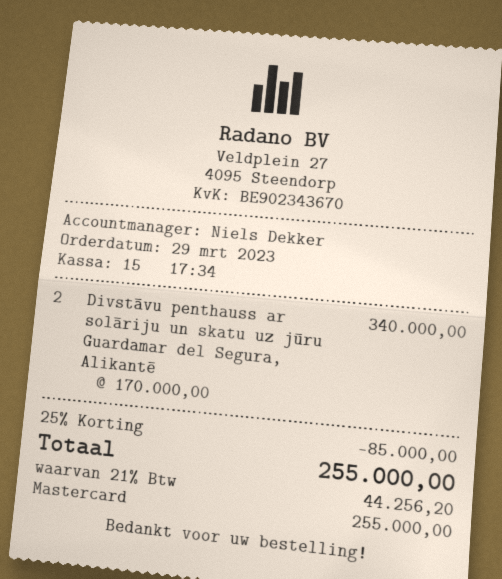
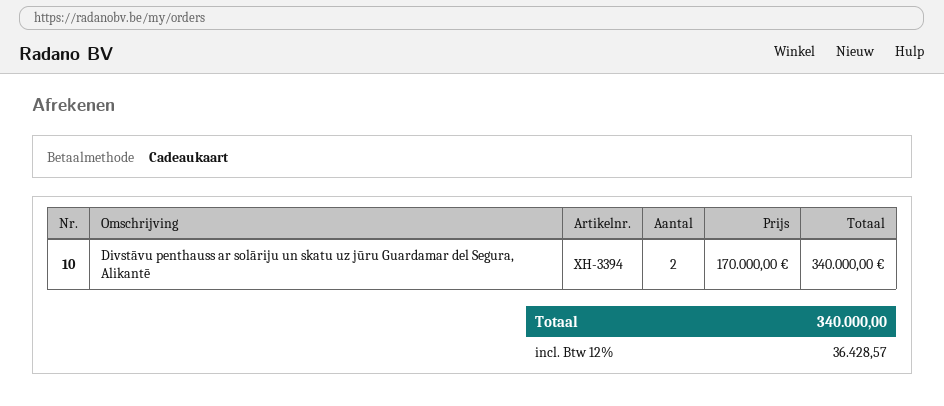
payment method: Mastercard -> gift card
discount: 25% = 85000.00 -> none
tax: 21% = 44256.20 -> 12% = 36428.57
total: 255000.00 -> 340000.00

